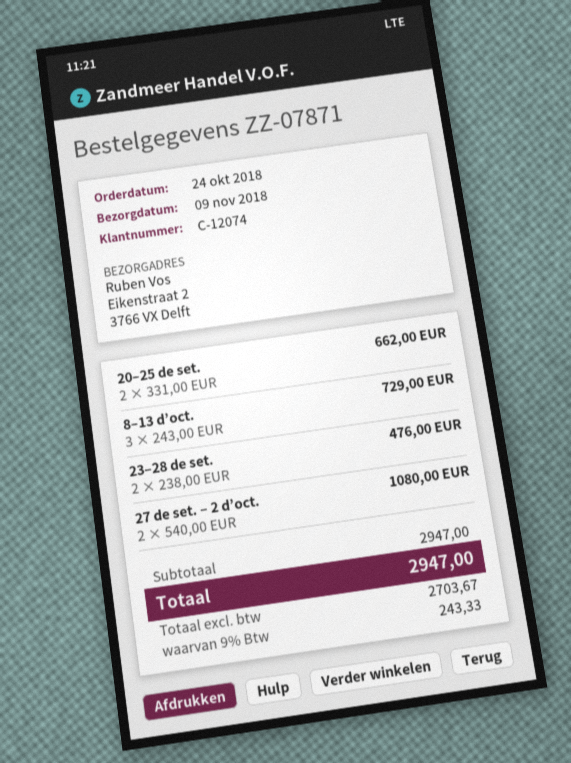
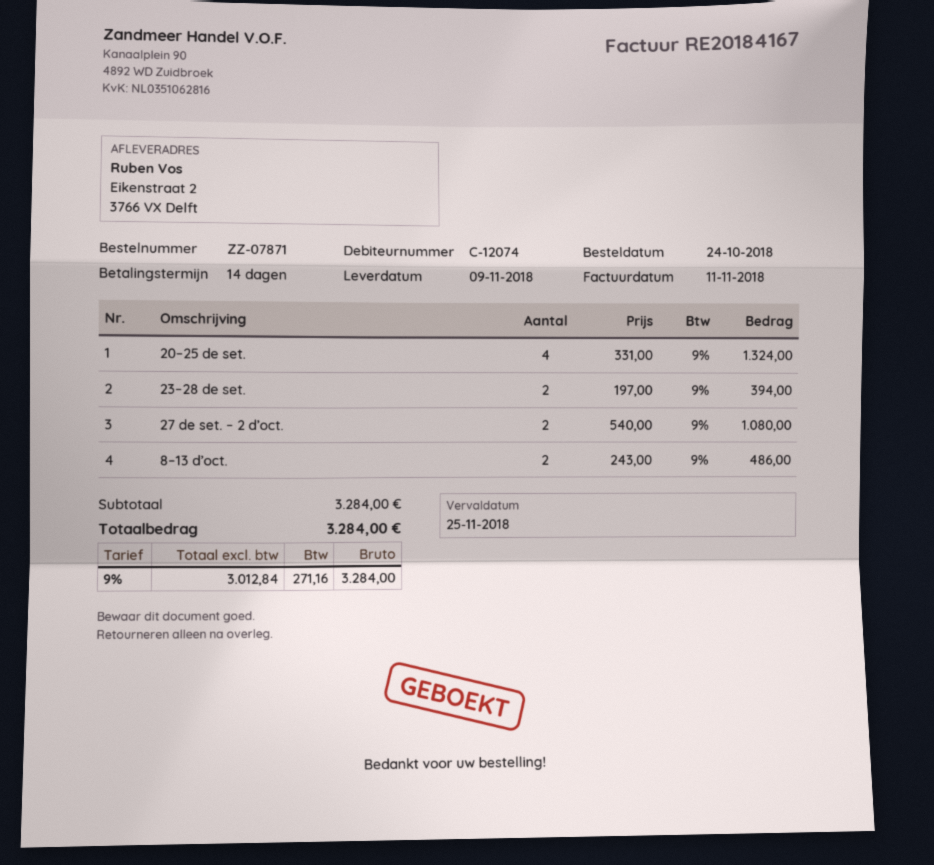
20–25 de set.: 2 x 331.00 = 662.00 -> 4 x 331.00 = 1324.00
8–13 d’oct.: 3 x 243.00 = 729.00 -> 2 x 243.00 = 486.00
23–28 de set.: 2 x 238.00 = 476.00 -> 2 x 197.00 = 394.00
subtotal: 2947.00 -> 3284.00
net: 2703.67 -> 3012.84
tax: 9% = 243.33 -> 9% = 271.16
total: 2947.00 -> 3284.00

